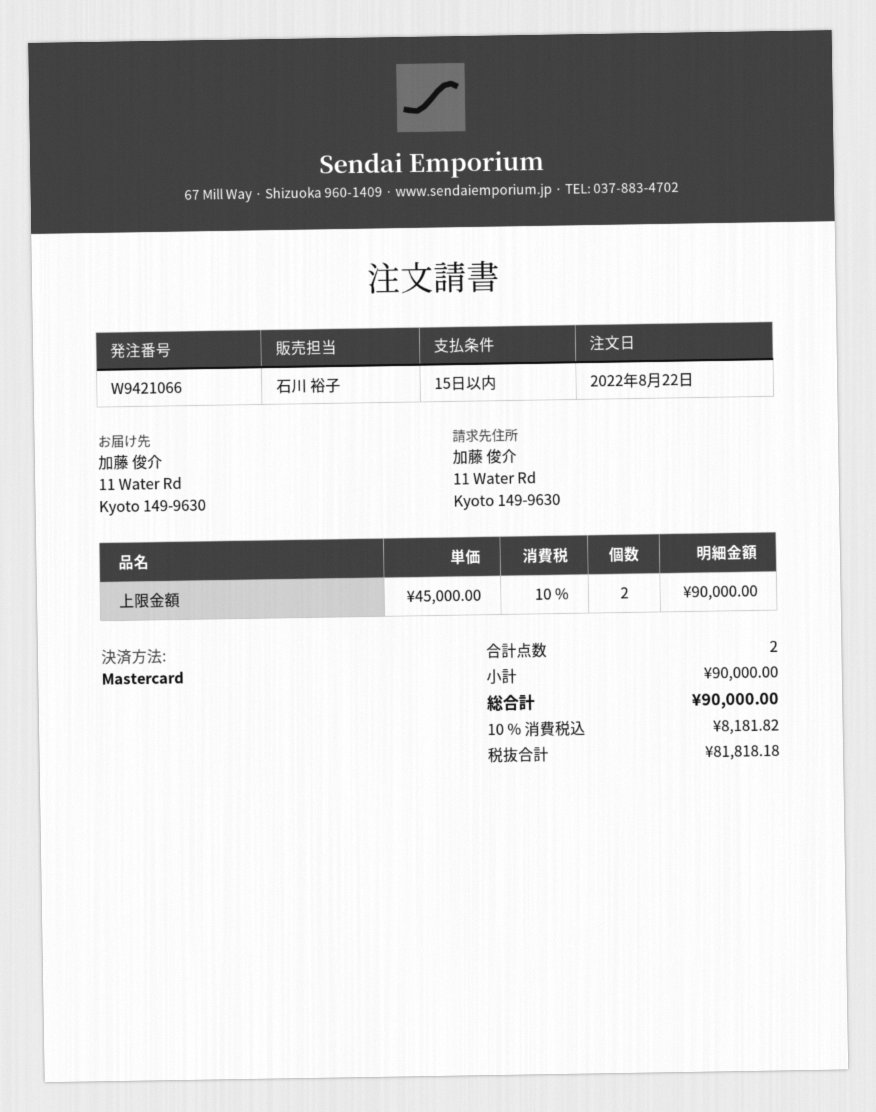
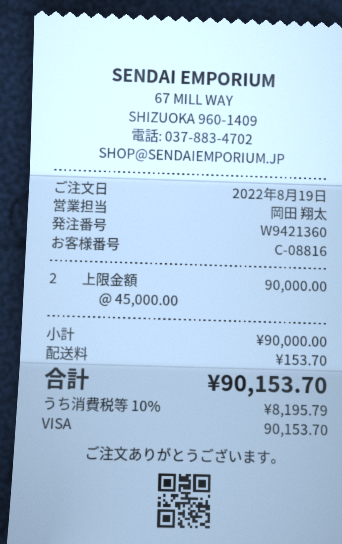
order number: W9421066 -> W9421360
order date: 2022-08-22 -> 2022-08-19
sales rep: 石川 裕子 -> 岡田 翔太
payment method: Mastercard -> Visa
shipping: none -> 153.70
tax: 10% = 8181.82 -> 10% = 8195.79
total: 90000.00 -> 90153.70

